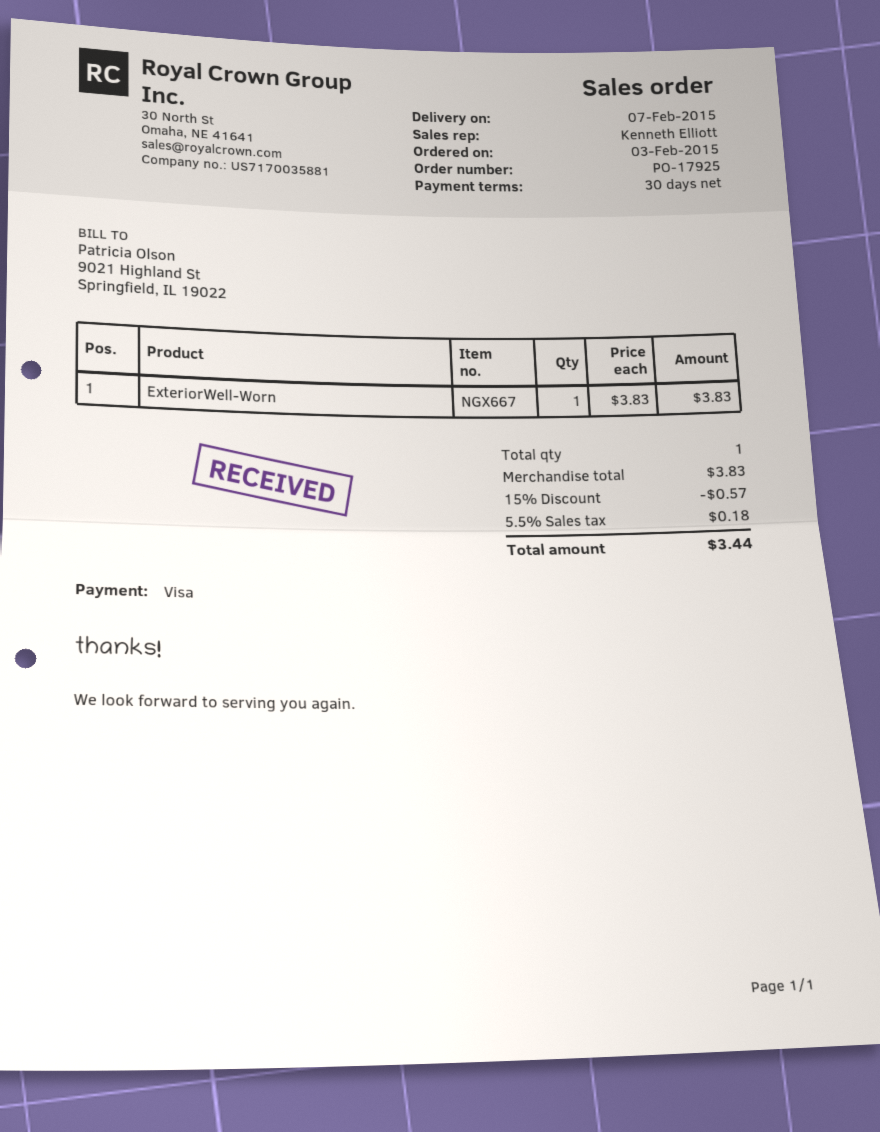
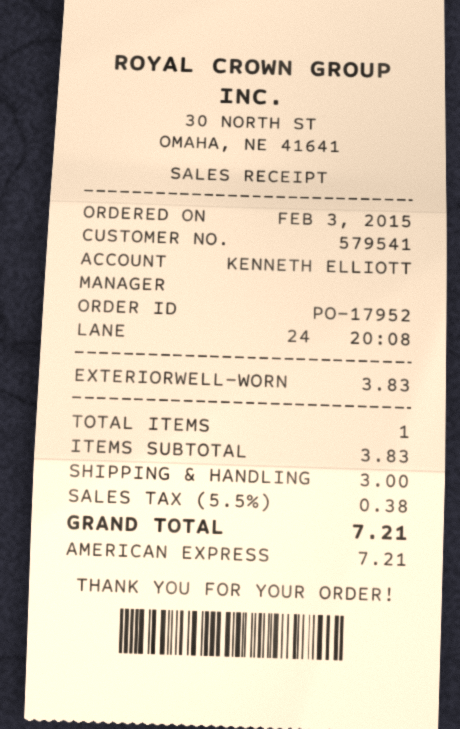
order number: PO-17925 -> PO-17952
payment method: Visa -> American Express
discount: 15% = 0.57 -> none
shipping: none -> 3.00
tax: 5.5% = 0.18 -> 5.5% = 0.38
total: 3.44 -> 7.21

